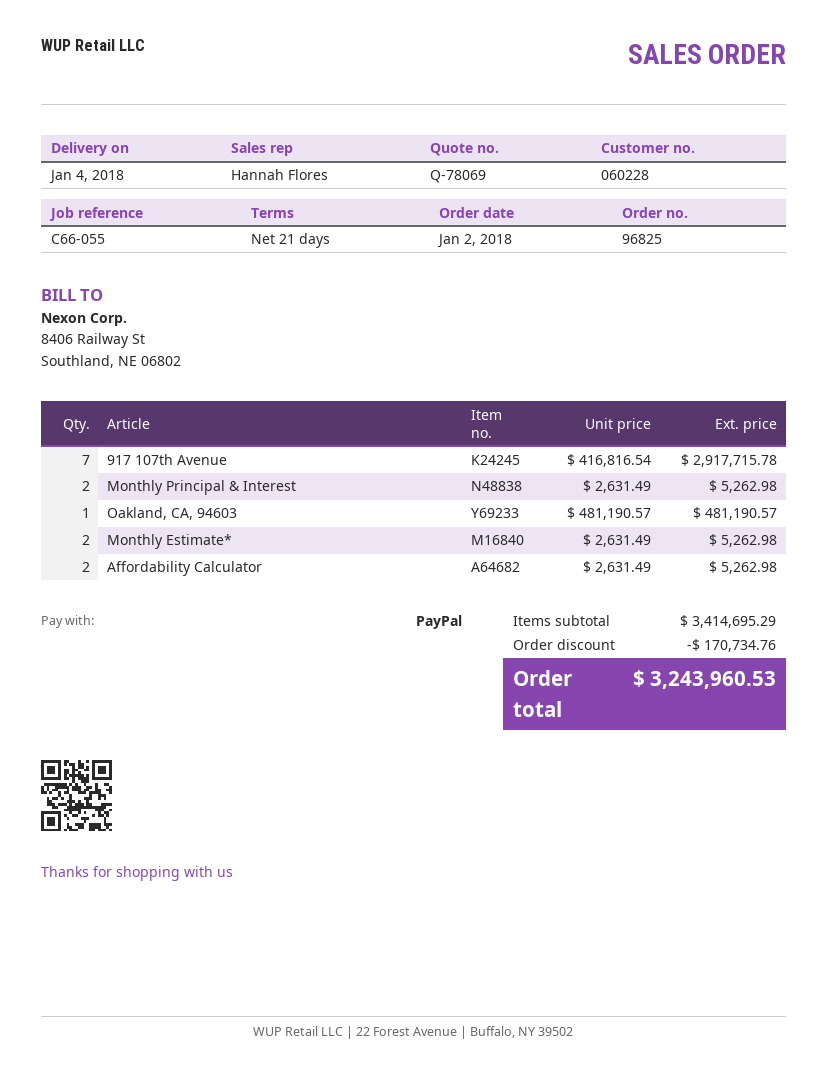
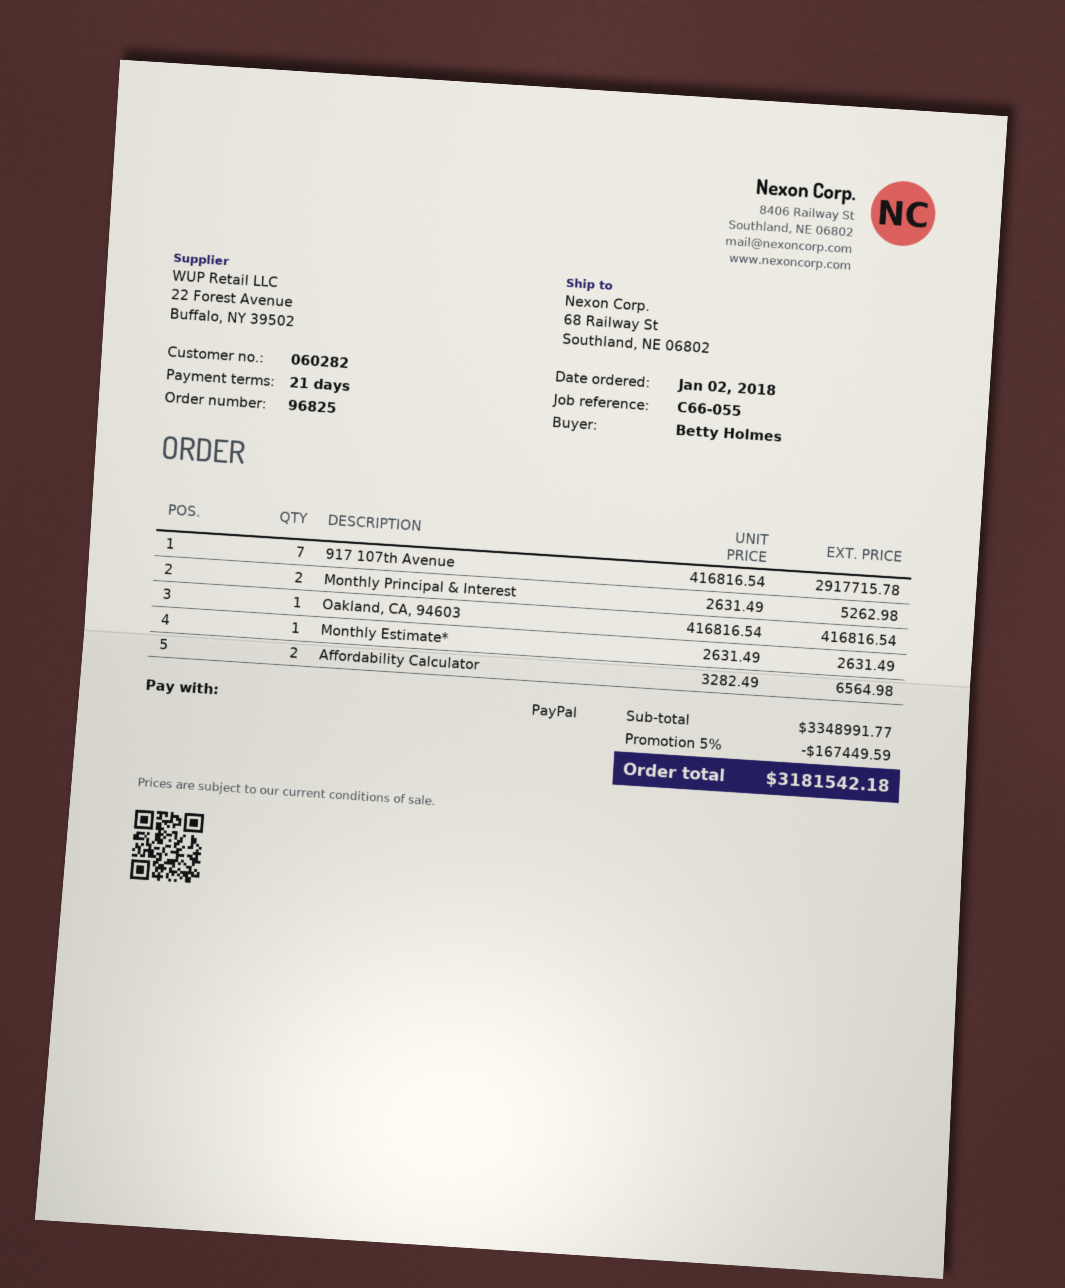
customer number: 060228 -> 060282
Oakland, CA, 94603: 1 x 481190.57 = 481190.57 -> 1 x 416816.54 = 416816.54
Monthly Estimate*: 2 x 2631.49 = 5262.98 -> 1 x 2631.49 = 2631.49
Affordability Calculator: 2 x 2631.49 = 5262.98 -> 2 x 3282.49 = 6564.98
subtotal: 3414695.29 -> 3348991.77
discount: 170734.76 -> 167449.59
total: 3243960.53 -> 3181542.18

